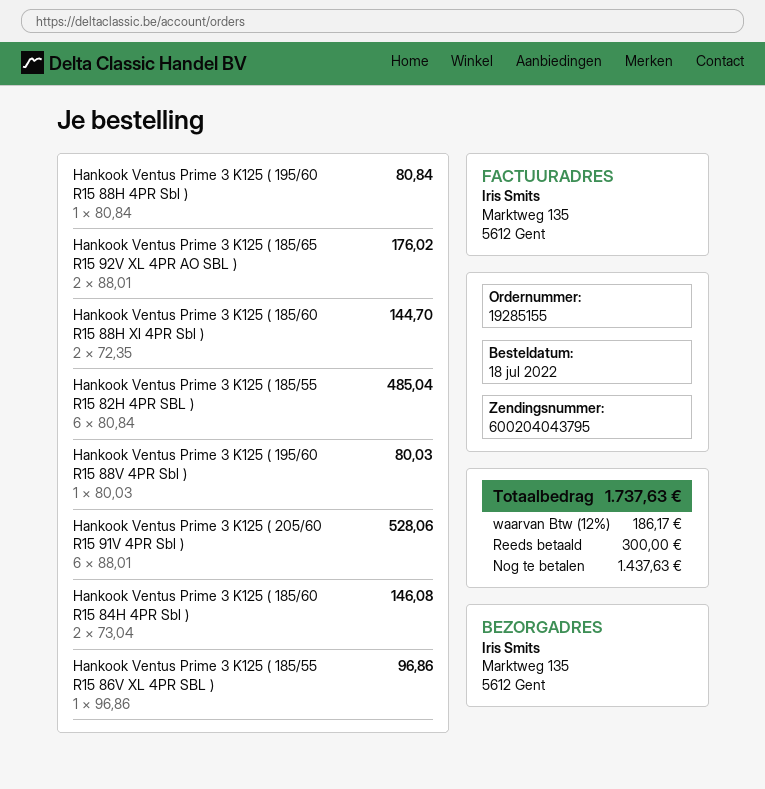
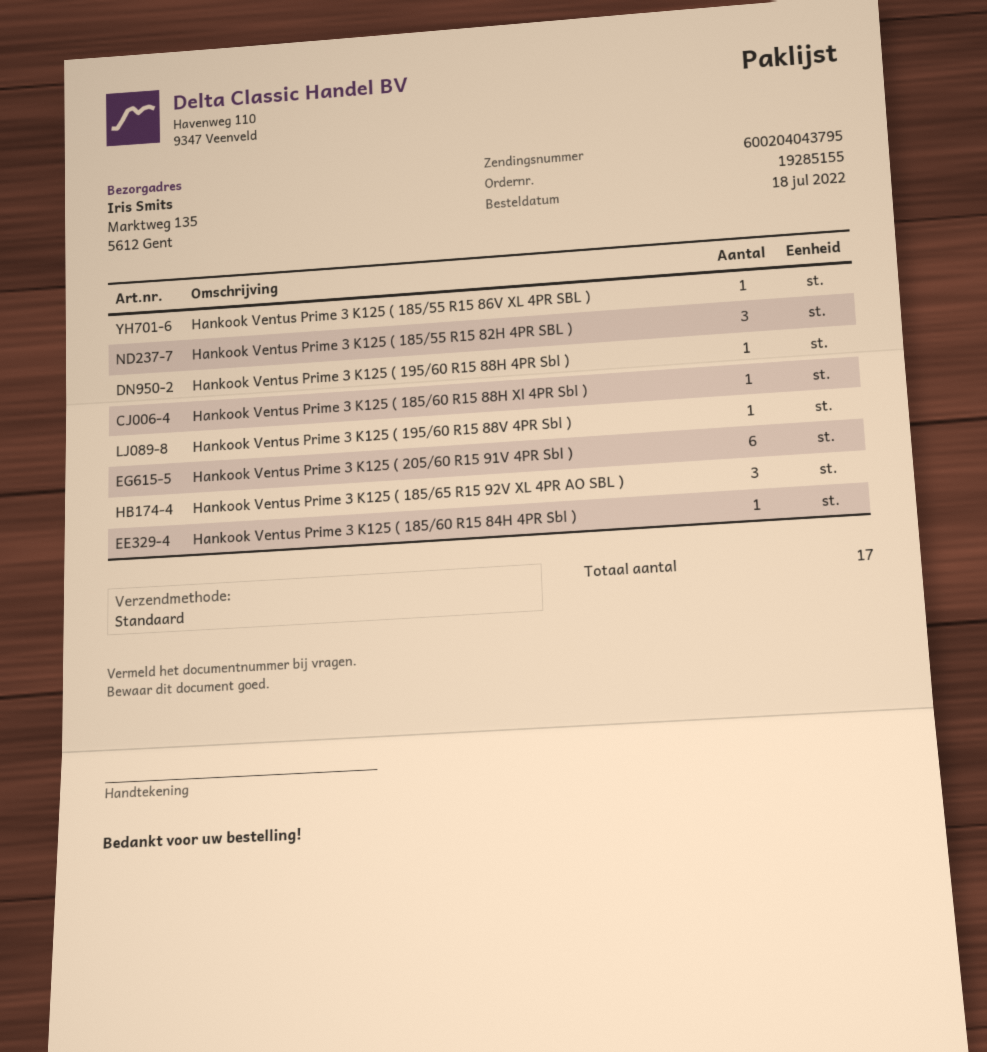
Hankook Ventus Prime 3 K125 ( 185/65 R15 92V XL 4PR AO SBL ): 2 -> 3
Hankook Ventus Prime 3 K125 ( 185/60 R15 88H Xl 4PR Sbl ): 2 -> 1
Hankook Ventus Prime 3 K125 ( 185/55 R15 82H 4PR SBL ): 6 -> 3
Hankook Ventus Prime 3 K125 ( 185/60 R15 84H 4PR Sbl ): 2 -> 1

